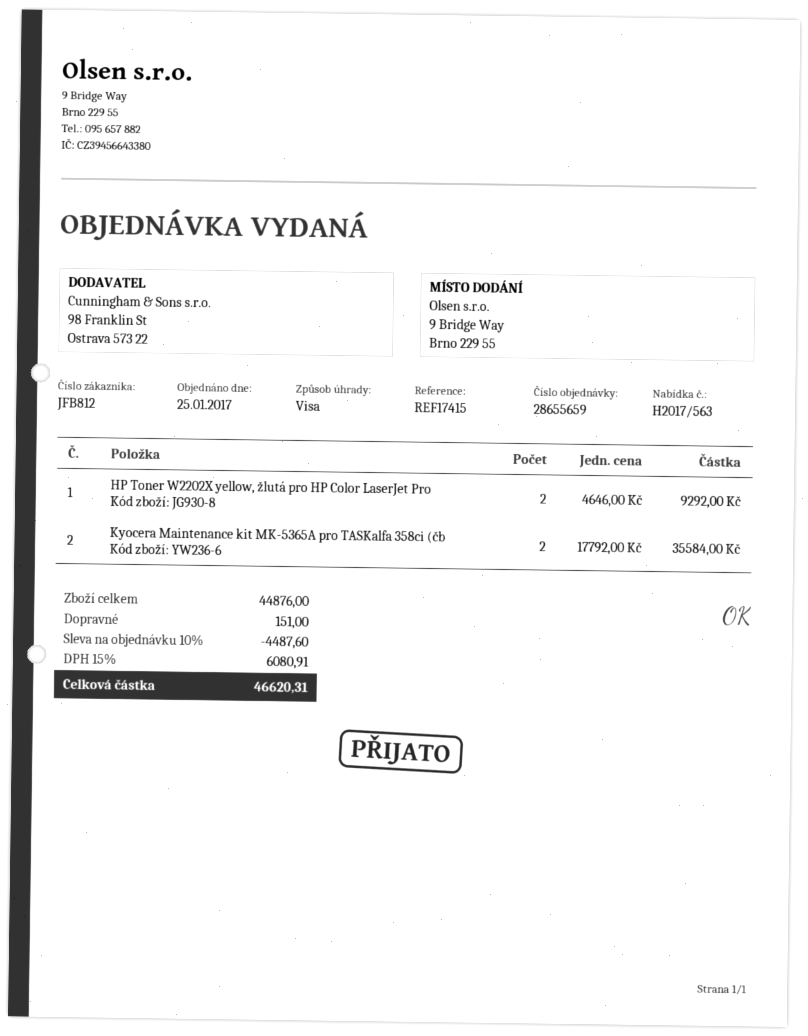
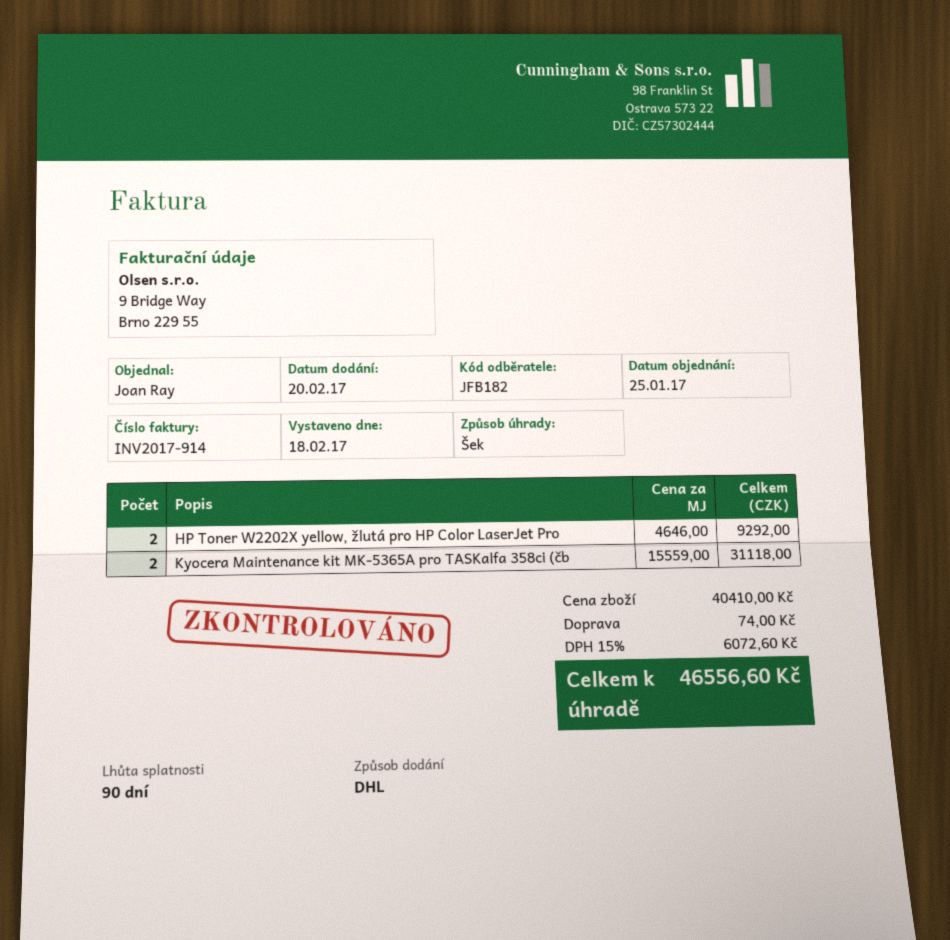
customer number: JFB812 -> JFB182
payment method: Visa -> cheque
Kyocera Maintenance kit MK-5365A pro TASKalfa 358ci (čb: 2 x 17792.00 = 35584.00 -> 2 x 15559.00 = 31118.00
subtotal: 44876.00 -> 40410.00
discount: 10% = 4487.60 -> none
shipping: 151.00 -> 74.00
tax: 15% = 6080.91 -> 15% = 6072.60
total: 46620.31 -> 46556.60

